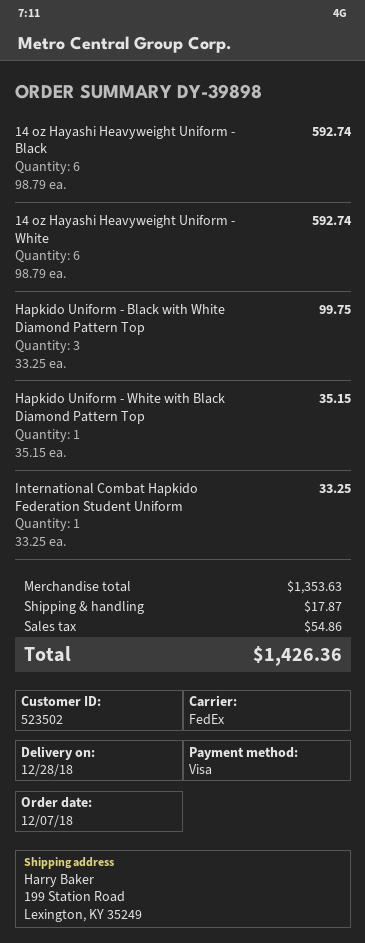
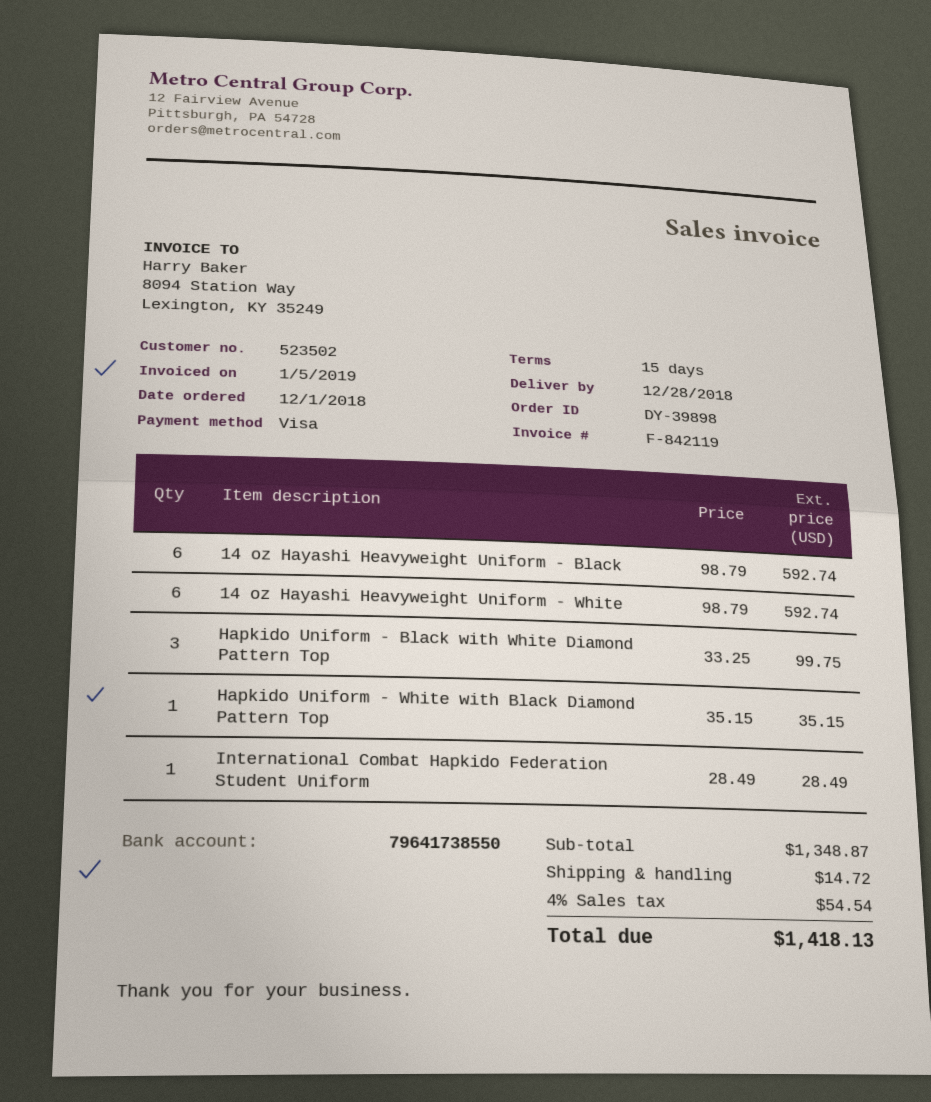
order date: 2018-12-07 -> 2018-12-01
International Combat Hapkido Federation Student Uniform: 1 x 33.25 = 33.25 -> 1 x 28.49 = 28.49
subtotal: 1353.63 -> 1348.87
shipping: 17.87 -> 14.72
tax: 54.86 -> 54.54
total: 1426.36 -> 1418.13

